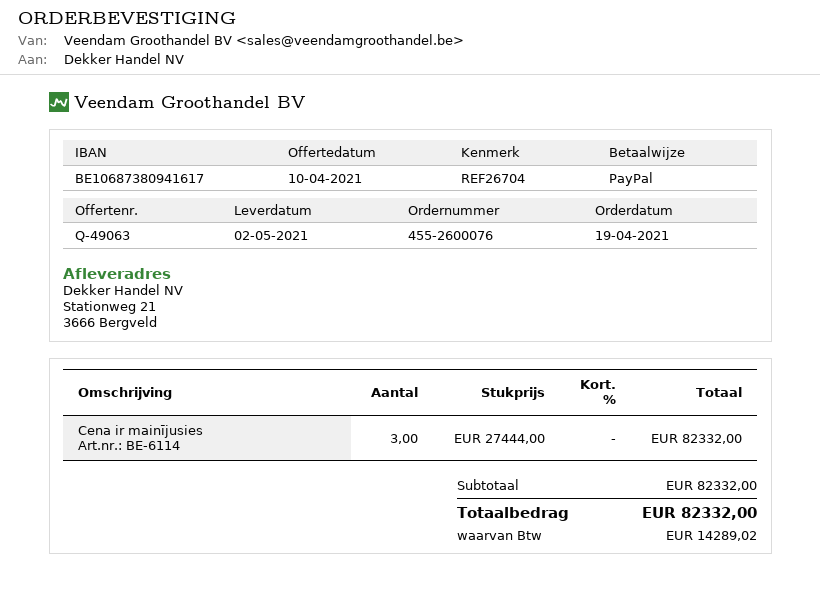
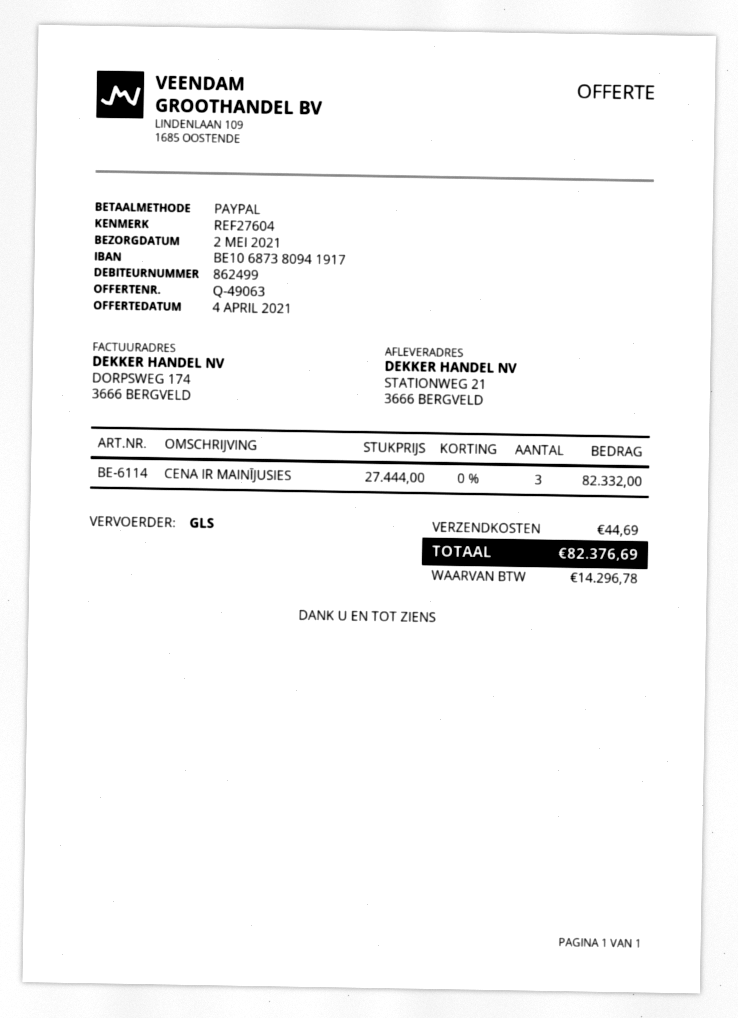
quote date: 2021-04-10 -> 2021-04-04
reference: REF26704 -> REF27604
bank account: BE10687380941617 -> BE10687380941917
shipping: none -> 44.69
tax: 14289.02 -> 14296.78
total: 82332.00 -> 82376.69

